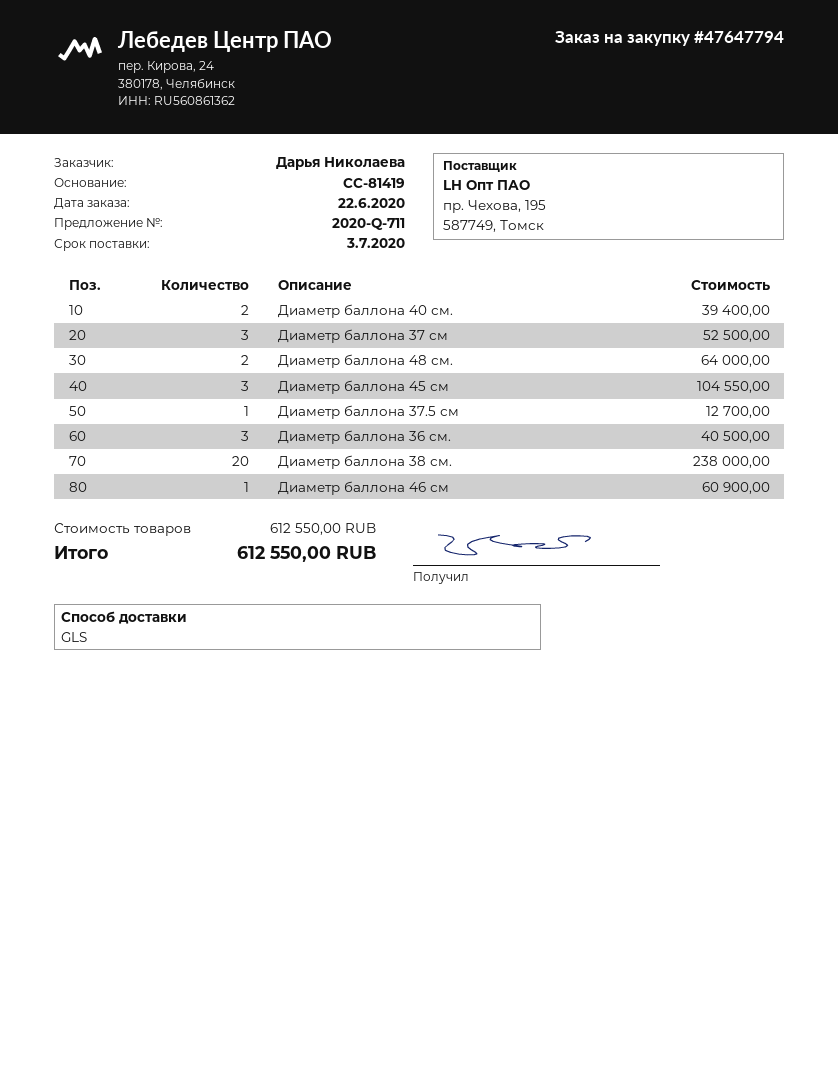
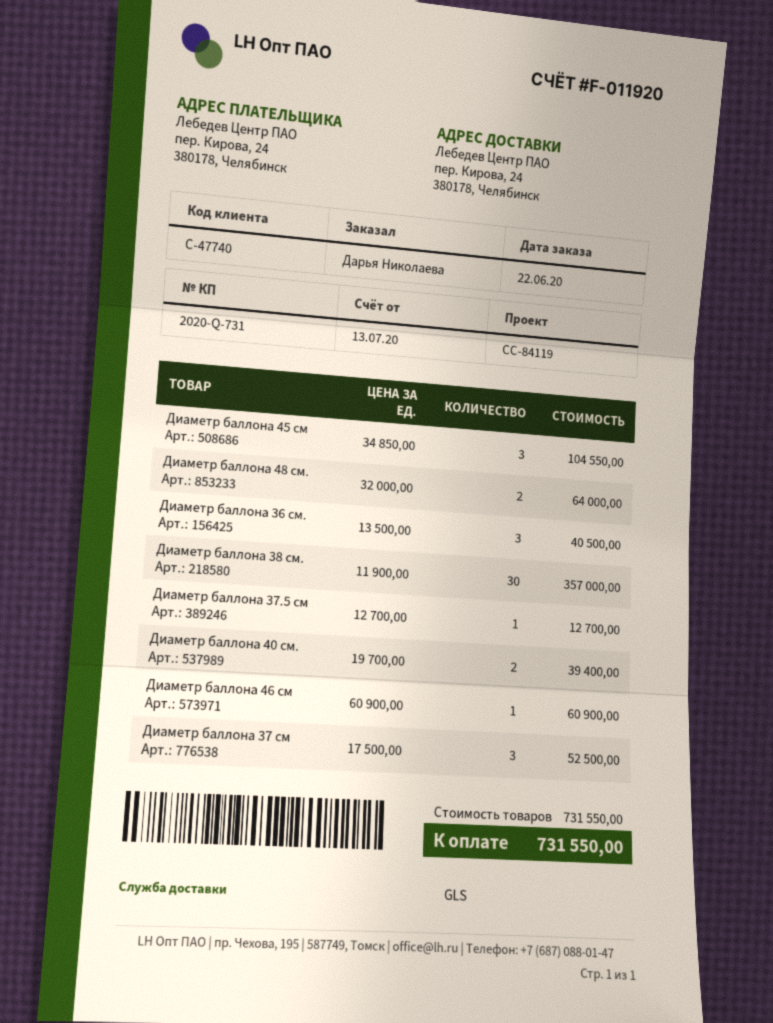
quote number: 2020-Q-711 -> 2020-Q-731
reference: CC-81419 -> CC-84119
Диаметр баллона 38 см.: 20 for 238000.00 -> 30 for 357000.00
subtotal: 612550.00 -> 731550.00
total: 612550.00 -> 731550.00

